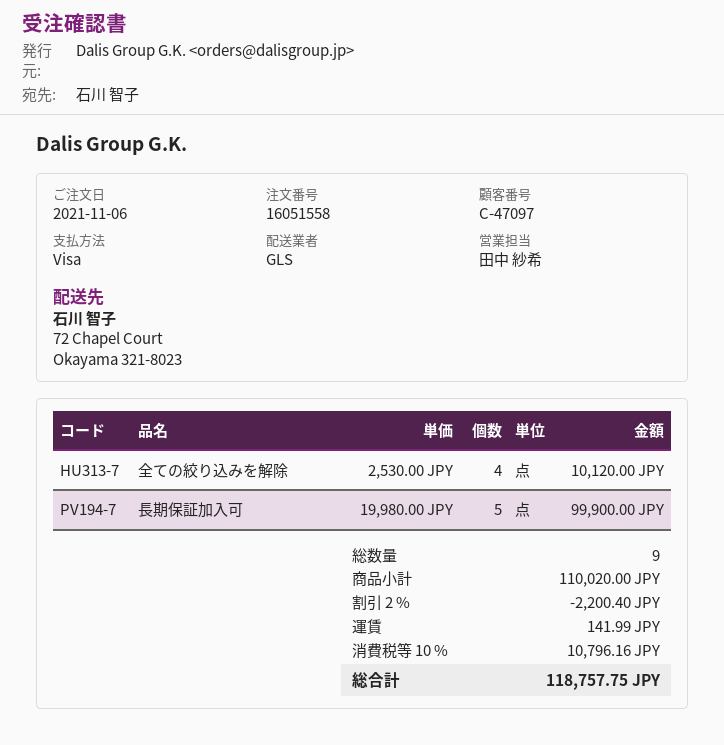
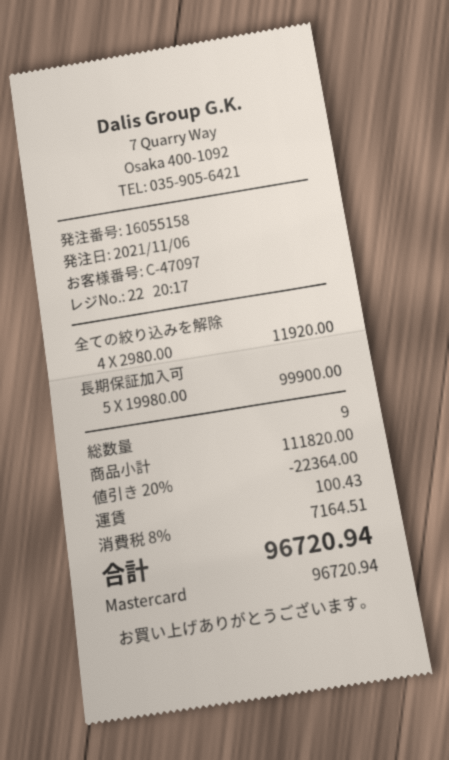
order number: 16051558 -> 16055158
payment method: Visa -> Mastercard
全ての絞り込みを解除: 4 x 2530.00 = 10120.00 -> 4 x 2980.00 = 11920.00
subtotal: 110020.00 -> 111820.00
discount: 2% = 2200.40 -> 20% = 22364.00
shipping: 141.99 -> 100.43
tax: 10% = 10796.16 -> 8% = 7164.51
total: 118757.75 -> 96720.94

